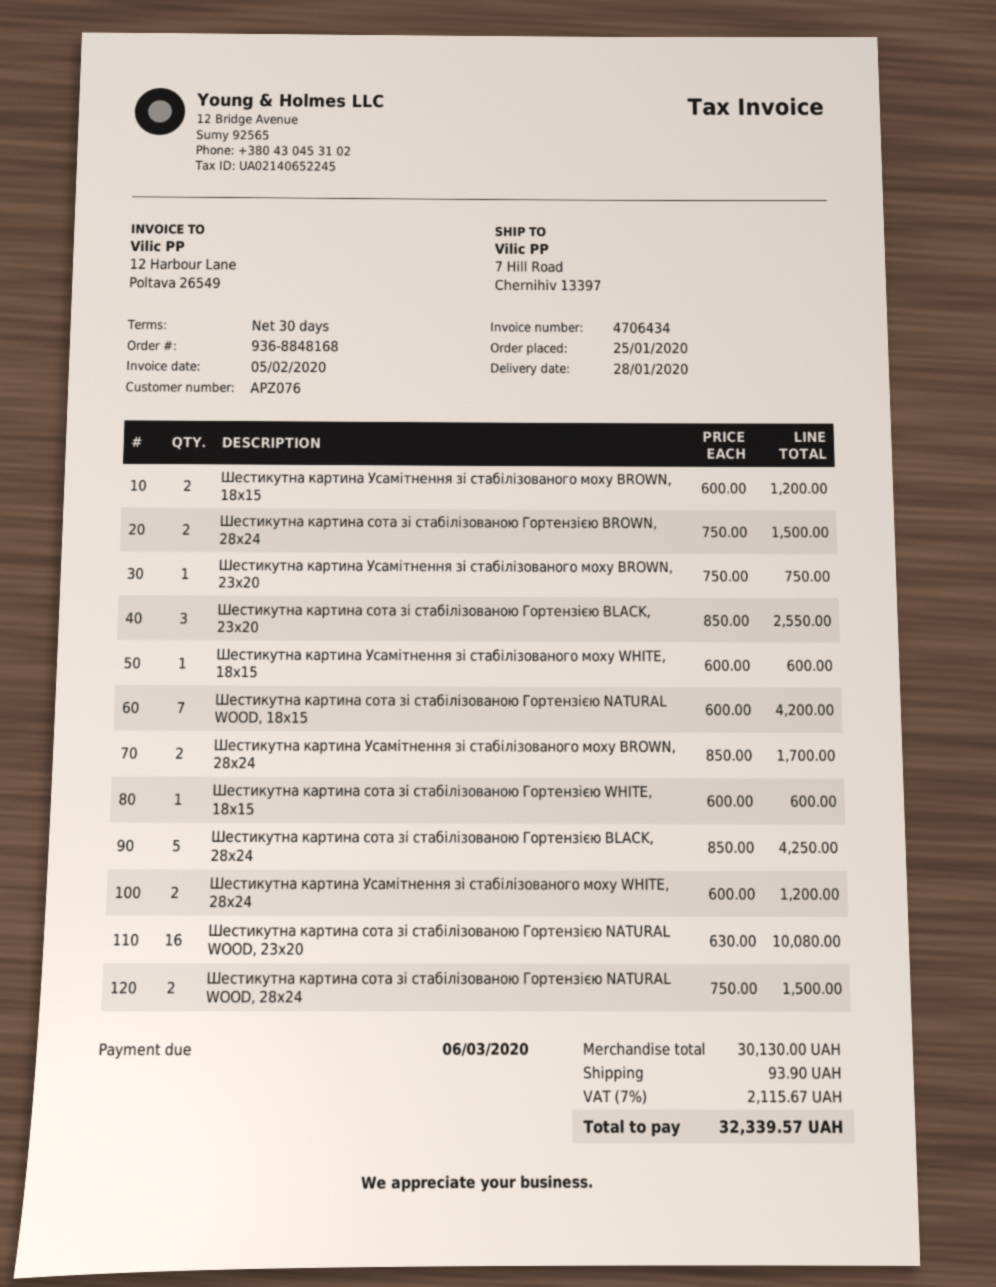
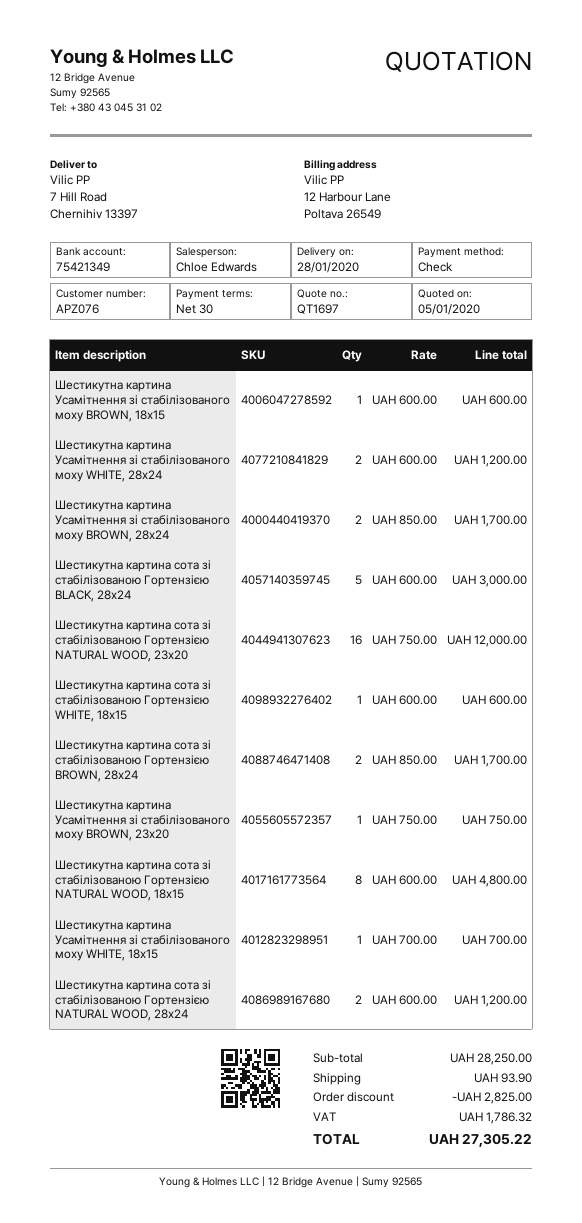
Шестикутна картина Усамітнення зі стабілізованого моху BROWN, 18х15: 2 x 600.00 = 1200.00 -> 1 x 600.00 = 600.00
Шестикутна картина сота зі стабілізованою Гортензією BROWN, 28х24: 2 x 750.00 = 1500.00 -> 2 x 850.00 = 1700.00
Шестикутна картина сота зі стабілізованою Гортензією BLACK, 23х20: 3 x 850.00 = 2550.00 -> none
Шестикутна картина Усамітнення зі стабілізованого моху WHITE, 18х15: 1 x 600.00 = 600.00 -> 1 x 700.00 = 700.00
Шестикутна картина сота зі стабілізованою Гортензією NATURAL WOOD, 18х15: 7 x 600.00 = 4200.00 -> 8 x 600.00 = 4800.00
Шестикутна картина сота зі стабілізованою Гортензією BLACK, 28х24: 5 x 850.00 = 4250.00 -> 5 x 600.00 = 3000.00
Шестикутна картина сота зі стабілізованою Гортензією NATURAL WOOD, 23х20: 16 x 630.00 = 10080.00 -> 16 x 750.00 = 12000.00
Шестикутна картина сота зі стабілізованою Гортензією NATURAL WOOD, 28х24: 2 x 750.00 = 1500.00 -> 2 x 600.00 = 1200.00
subtotal: 30130.00 -> 28250.00
discount: none -> 2825.00
tax: 2115.67 -> 1786.32
total: 32339.57 -> 27305.22

